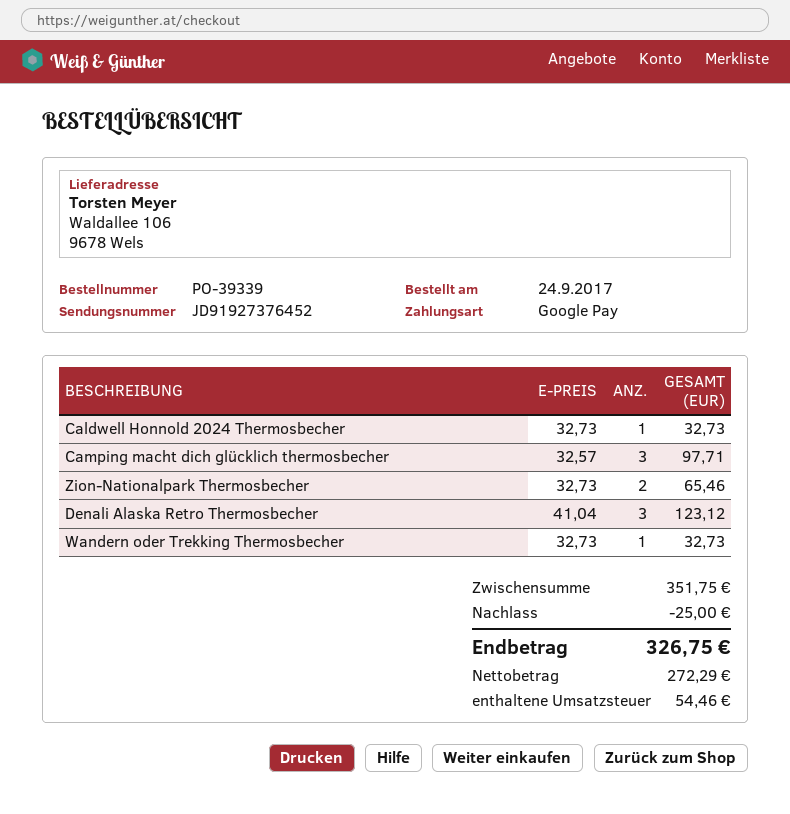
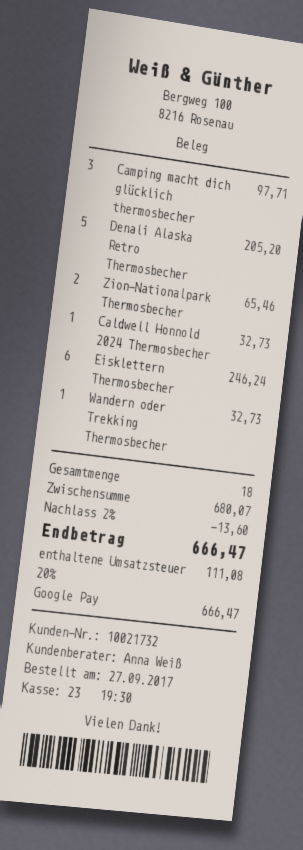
order date: 2017-09-24 -> 2017-09-27
Denali Alaska Retro Thermosbecher: 3 for 123.12 -> 5 for 205.20
Eisklettern Thermosbecher: none -> 6 for 246.24
subtotal: 351.75 -> 680.07
discount: 25.00 -> 13.60
tax: 54.46 -> 111.08
total: 326.75 -> 666.47

